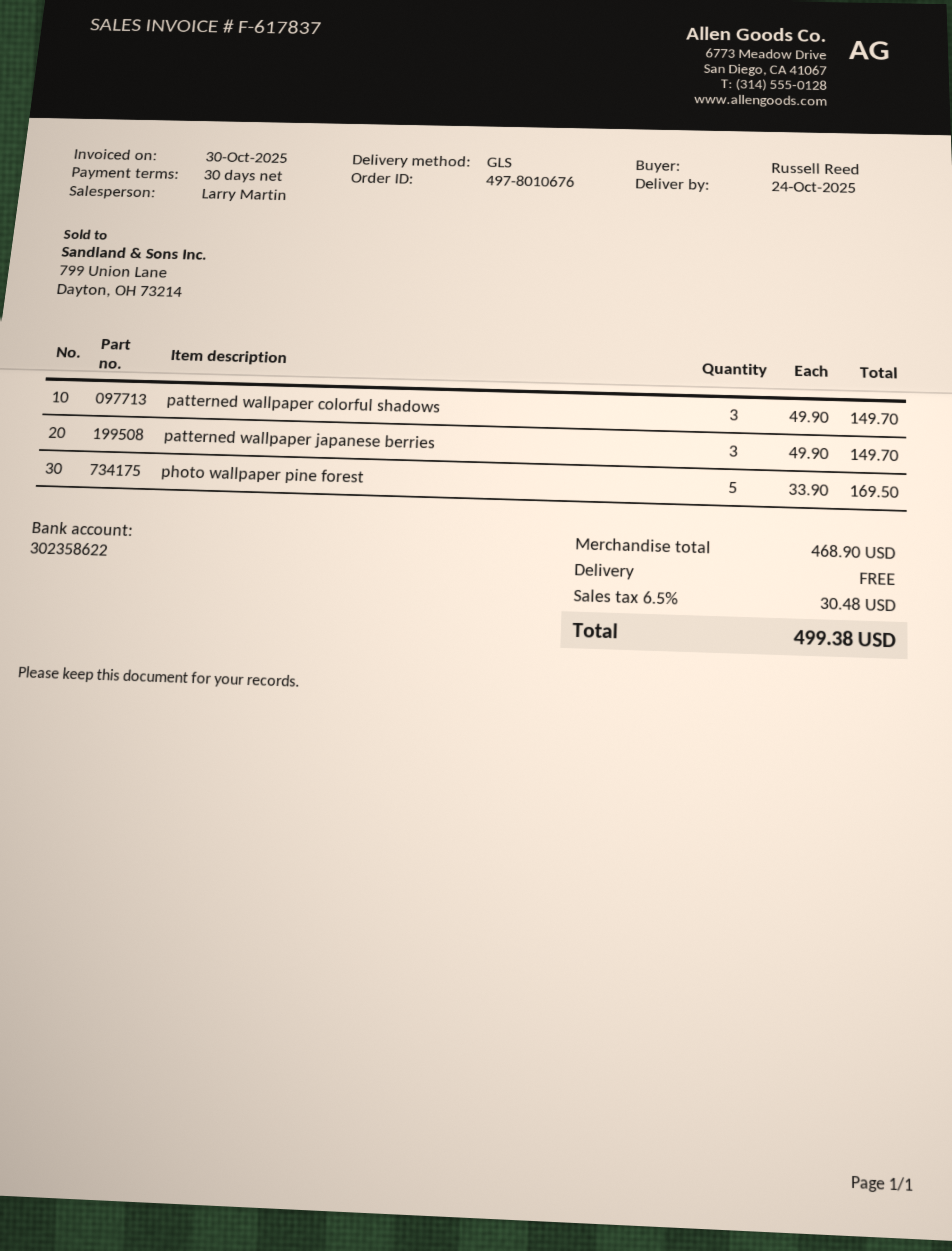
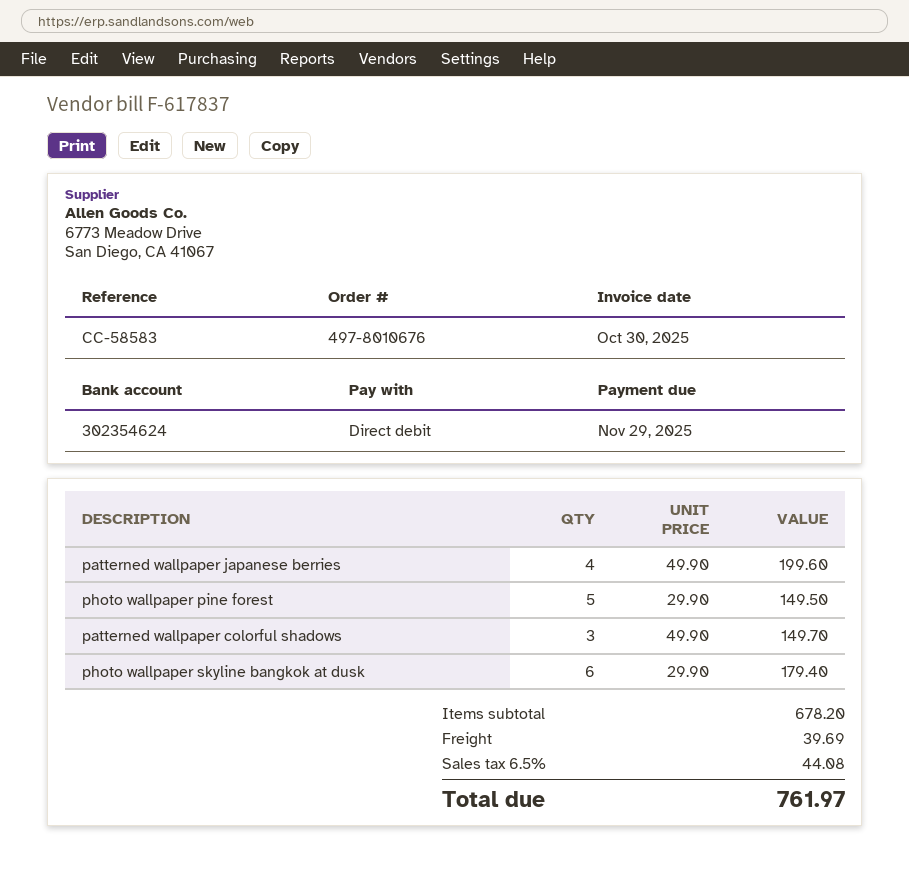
bank account: 302358622 -> 302354624
patterned wallpaper japanese berries: 3 x 49.90 = 149.70 -> 4 x 49.90 = 199.60
photo wallpaper pine forest: 5 x 33.90 = 169.50 -> 5 x 29.90 = 149.50
photo wallpaper skyline bangkok at dusk: none -> 6 x 29.90 = 179.40
subtotal: 468.90 -> 678.20
shipping: 0.00 -> 39.69
tax: 6.5% = 30.48 -> 6.5% = 44.08
total: 499.38 -> 761.97

